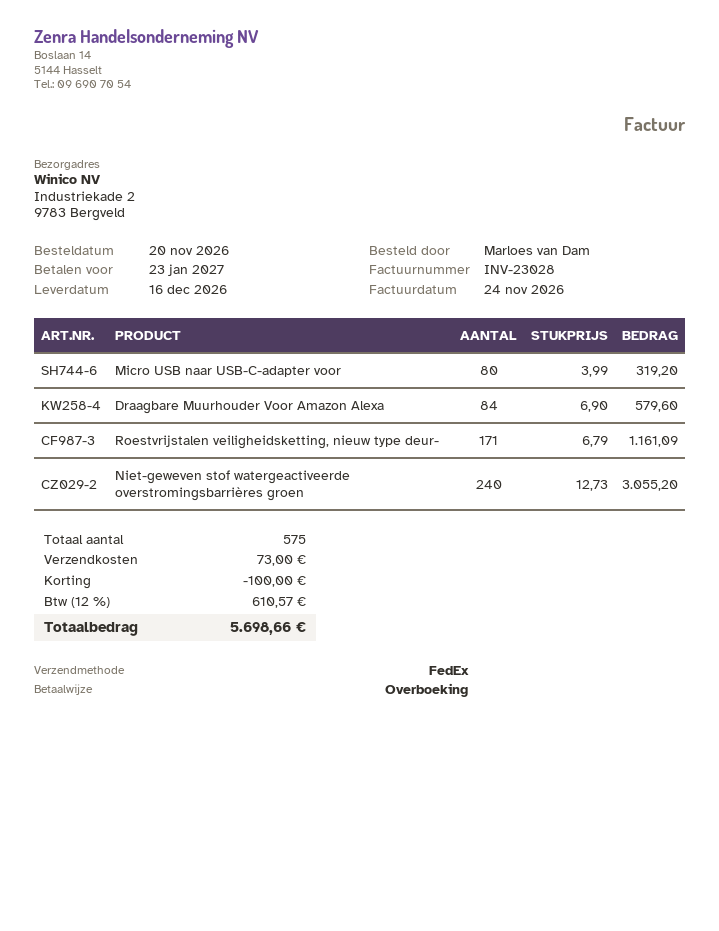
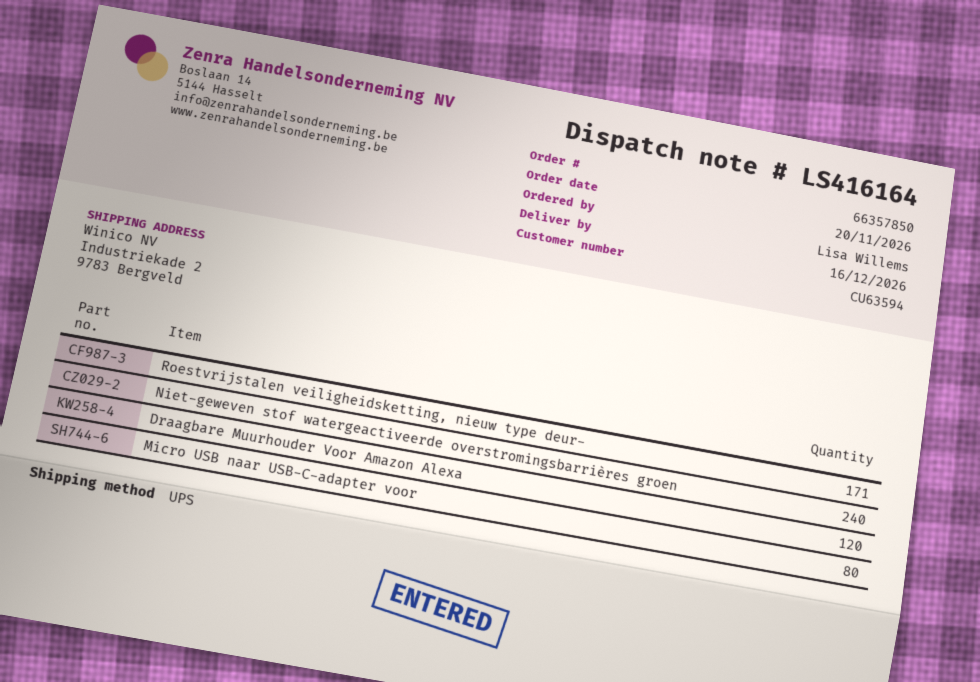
ordered by: Marloes van Dam -> Lisa Willems
shipping method: FedEx -> UPS
Draagbare Muurhouder Voor Amazon Alexa: 84 -> 120

